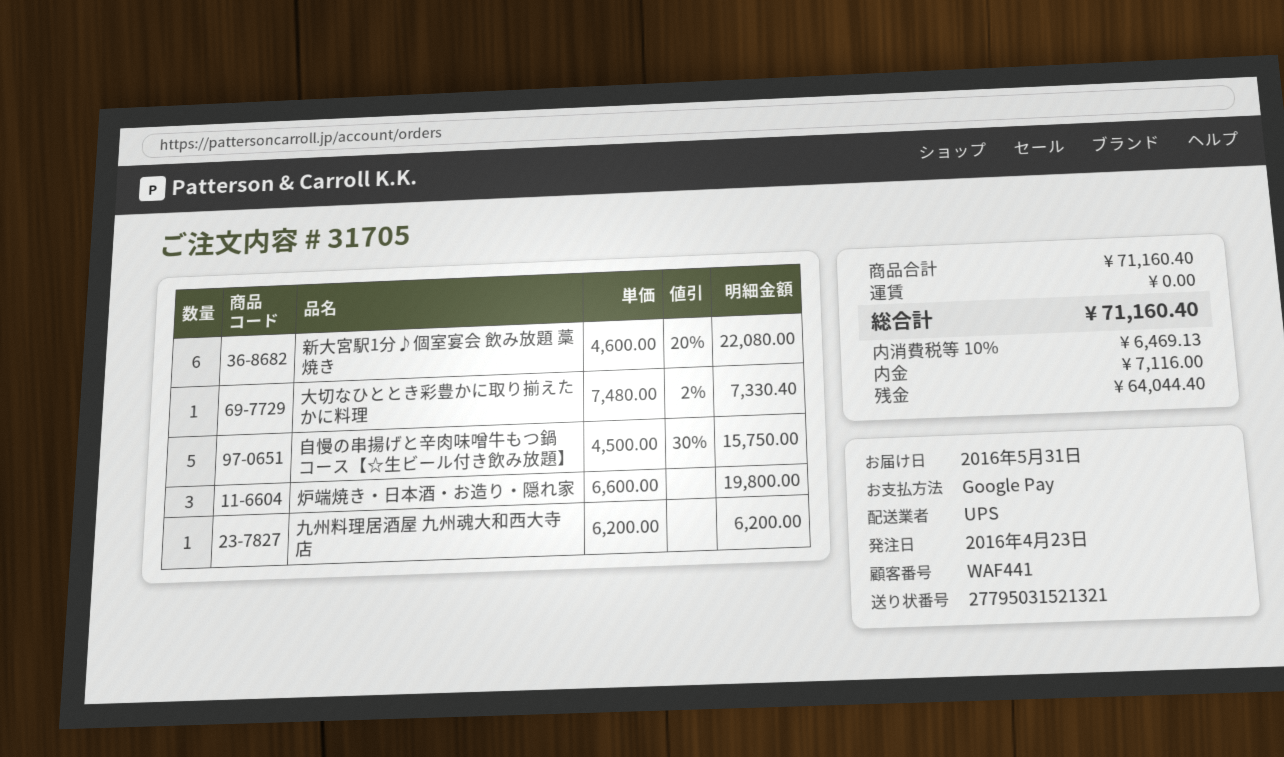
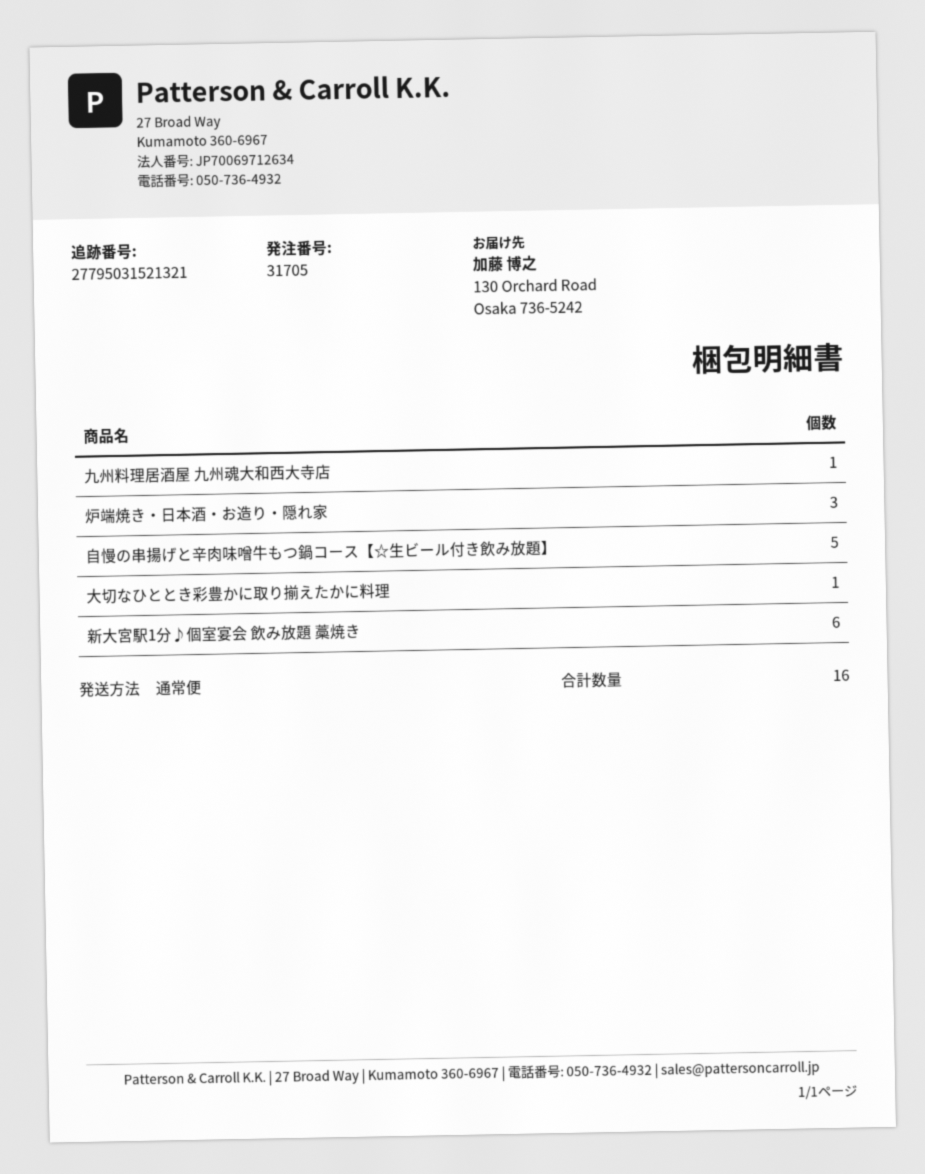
shipping method: UPS -> standard

